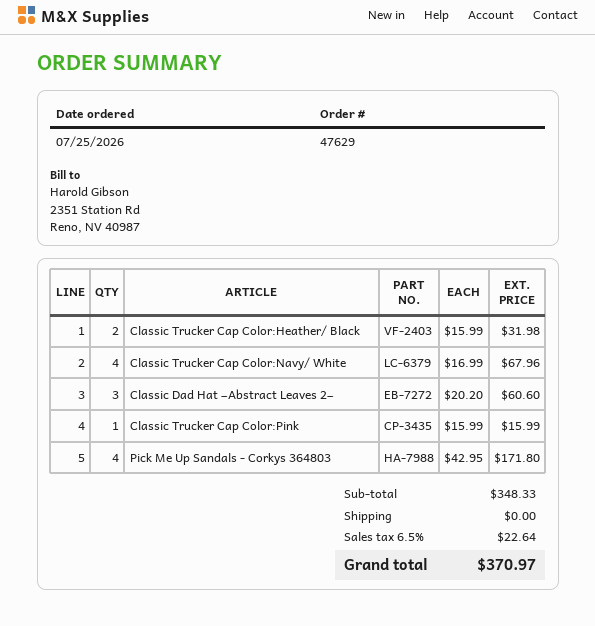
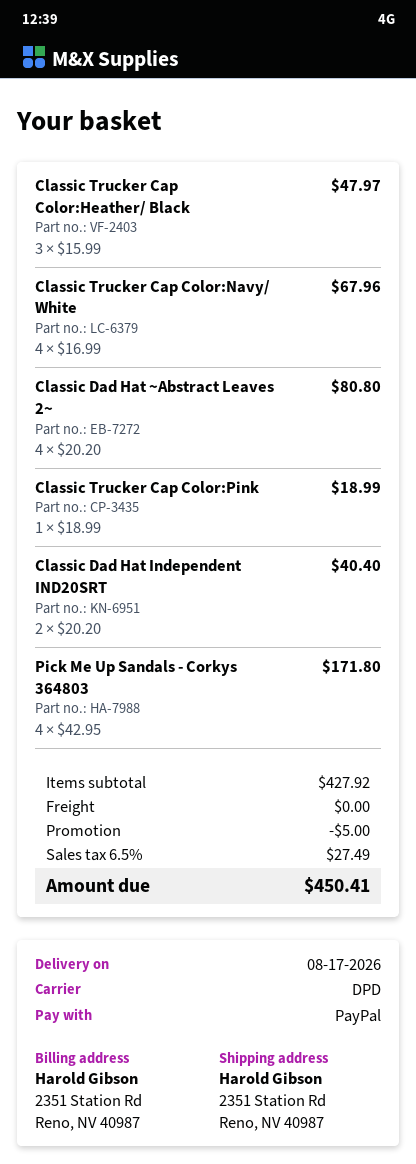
Classic Trucker Cap Color:Heather/ Black: 2 x 15.99 = 31.98 -> 3 x 15.99 = 47.97
Classic Dad Hat ~Abstract Leaves 2~: 3 x 20.20 = 60.60 -> 4 x 20.20 = 80.80
Classic Trucker Cap Color:Pink: 1 x 15.99 = 15.99 -> 1 x 18.99 = 18.99
Classic Dad Hat Independent IND20SRT: none -> 2 x 20.20 = 40.40
subtotal: 348.33 -> 427.92
discount: none -> 5.00
tax: 6.5% = 22.64 -> 6.5% = 27.49
total: 370.97 -> 450.41

